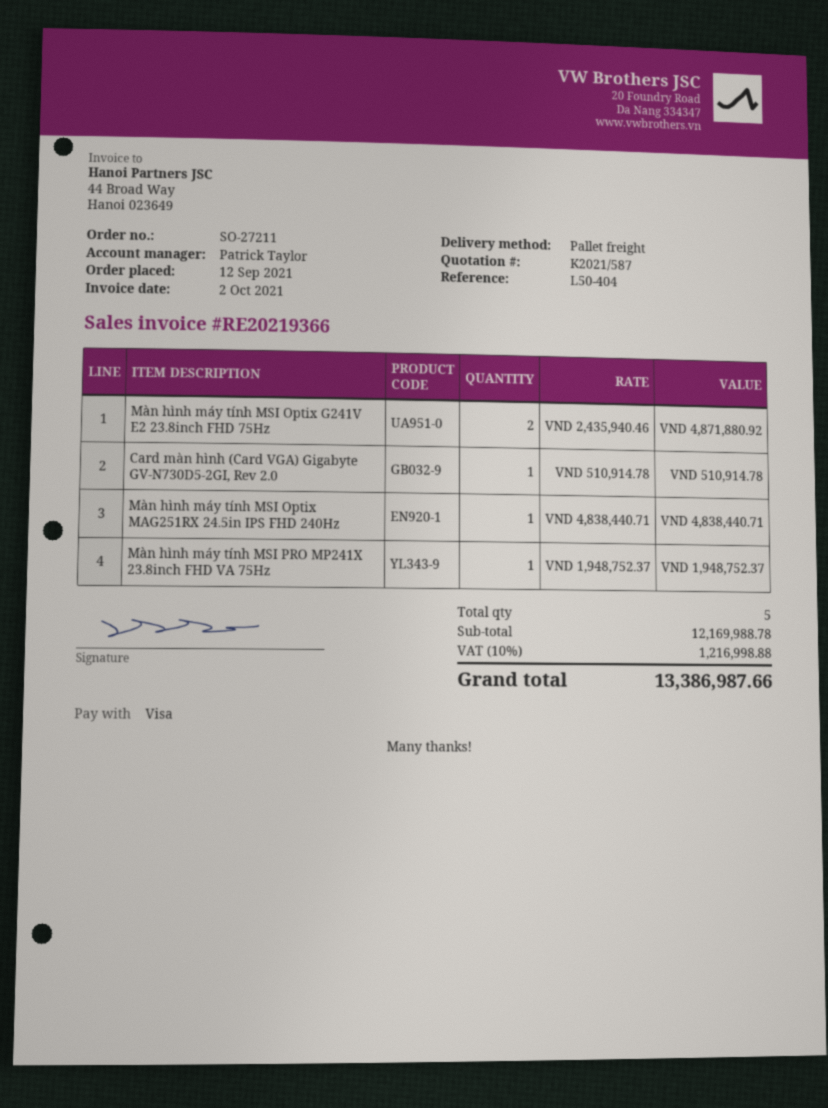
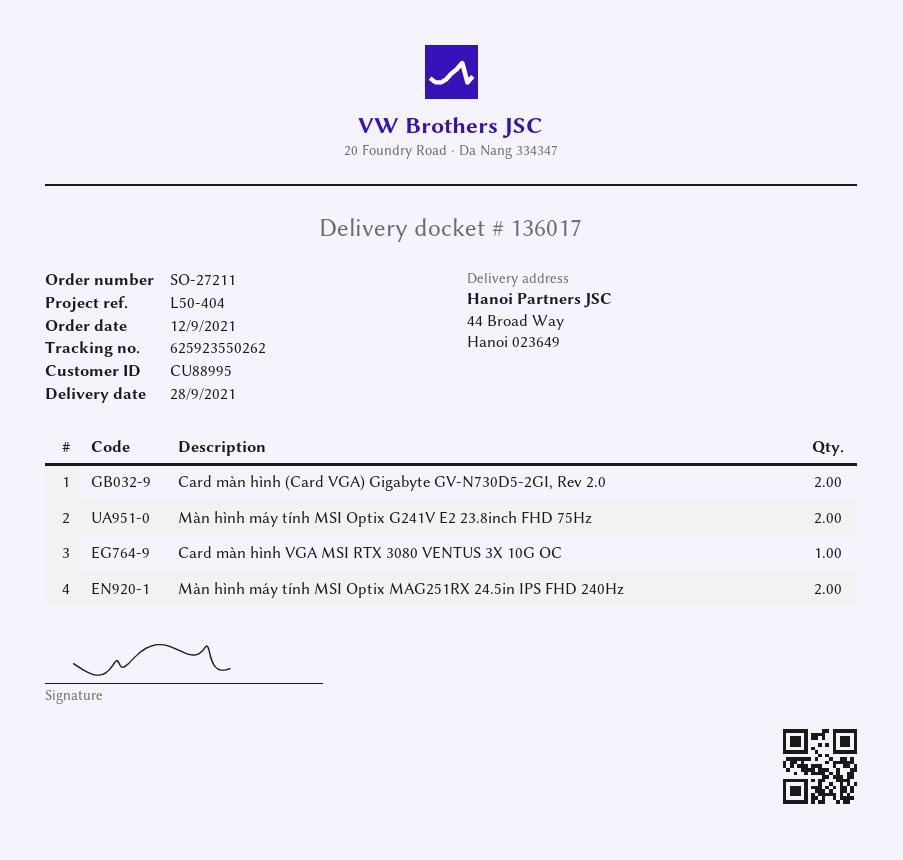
Card màn hình (Card VGA) Gigabyte GV-N730D5-2GI, Rev 2.0: 1 -> 2
Màn hình máy tính MSI Optix MAG251RX 24.5in IPS FHD 240Hz: 1 -> 2
Màn hình máy tính MSI PRO MP241X 23.8inch FHD VA 75Hz: 1 -> none
Card màn hình VGA MSI RTX 3080 VENTUS 3X 10G OC: none -> 1

